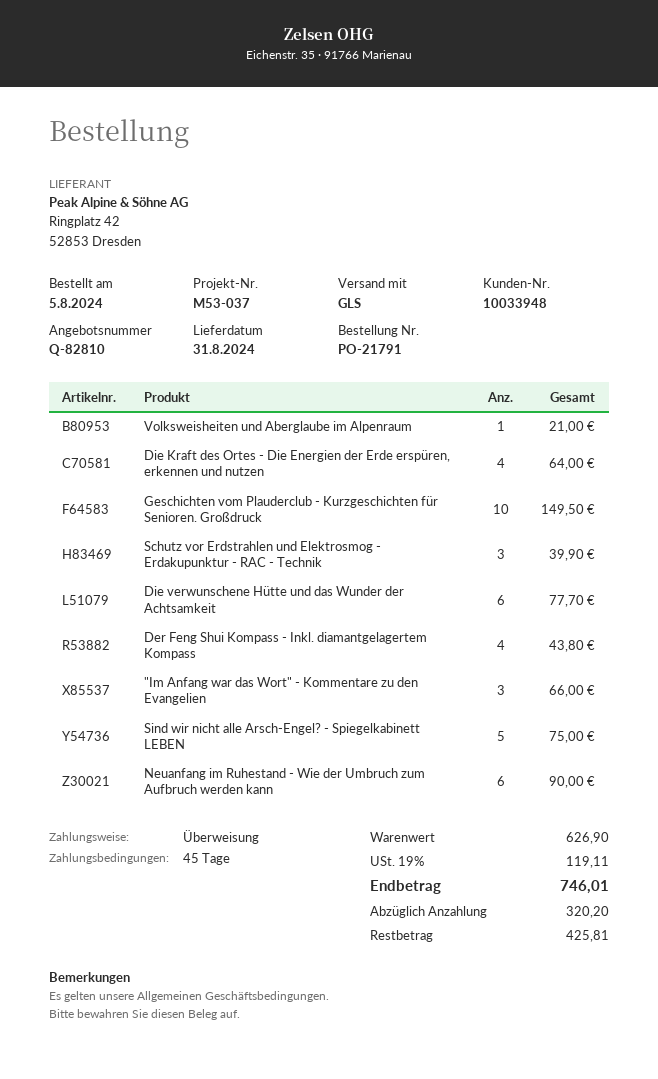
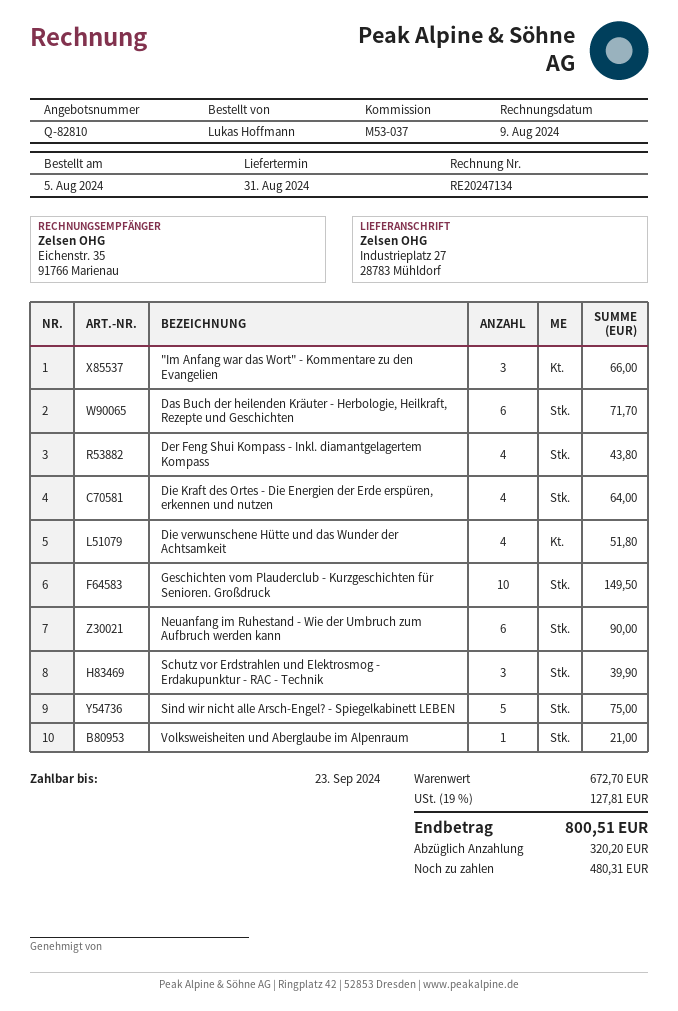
Die verwunschene Hütte und das Wunder der Achtsamkeit: 6 for 77.70 -> 4 for 51.80
Das Buch der heilenden Kräuter - Herbologie, Heilkraft, Rezepte und Geschichten: none -> 6 for 71.70
subtotal: 626.90 -> 672.70
tax: 19% = 119.11 -> 19% = 127.81
total: 746.01 -> 800.51
balance: 425.81 -> 480.31

